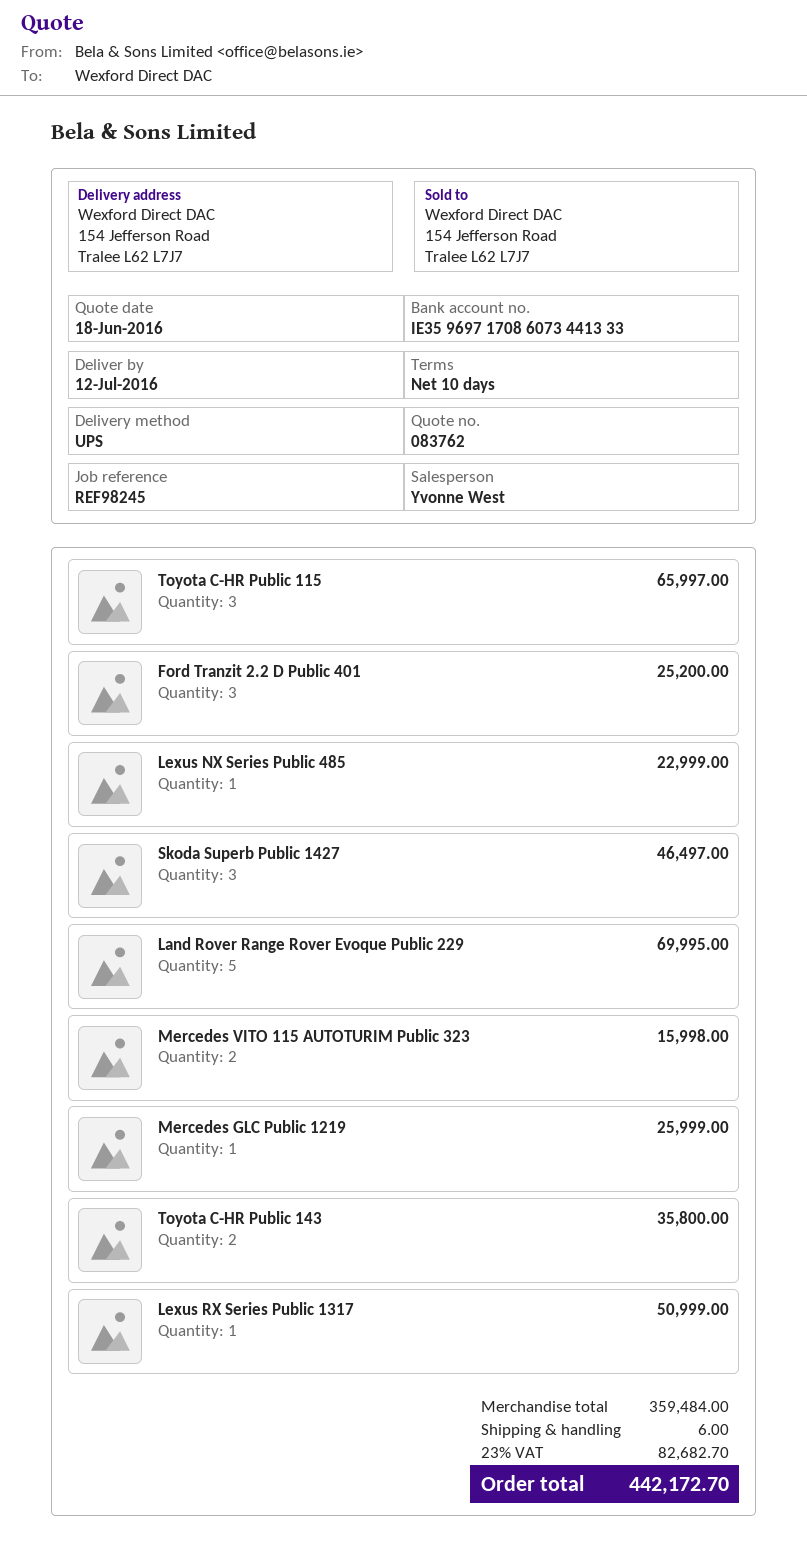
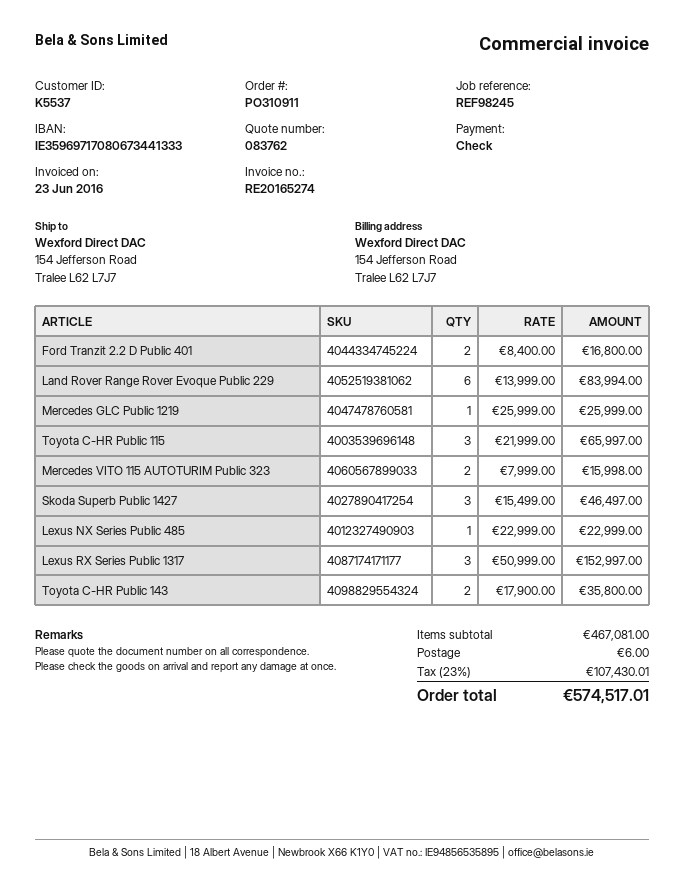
bank account: IE35969717086073441333 -> IE35969717080673441333
Ford Tranzit 2.2 D Public 401: 3 for 25200.00 -> 2 for 16800.00
Land Rover Range Rover Evoque Public 229: 5 for 69995.00 -> 6 for 83994.00
Lexus RX Series Public 1317: 1 for 50999.00 -> 3 for 152997.00
subtotal: 359484.00 -> 467081.00
tax: 23% = 82682.70 -> 23% = 107430.01
total: 442172.70 -> 574517.01

